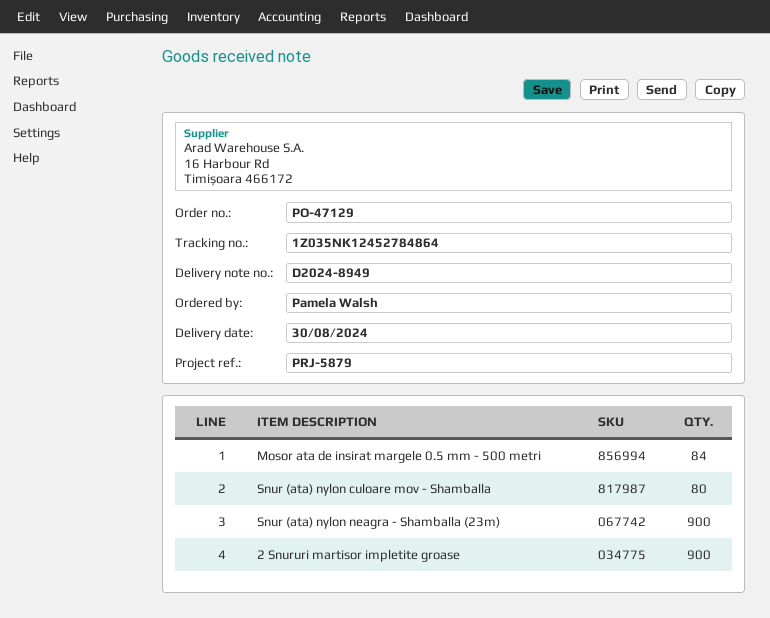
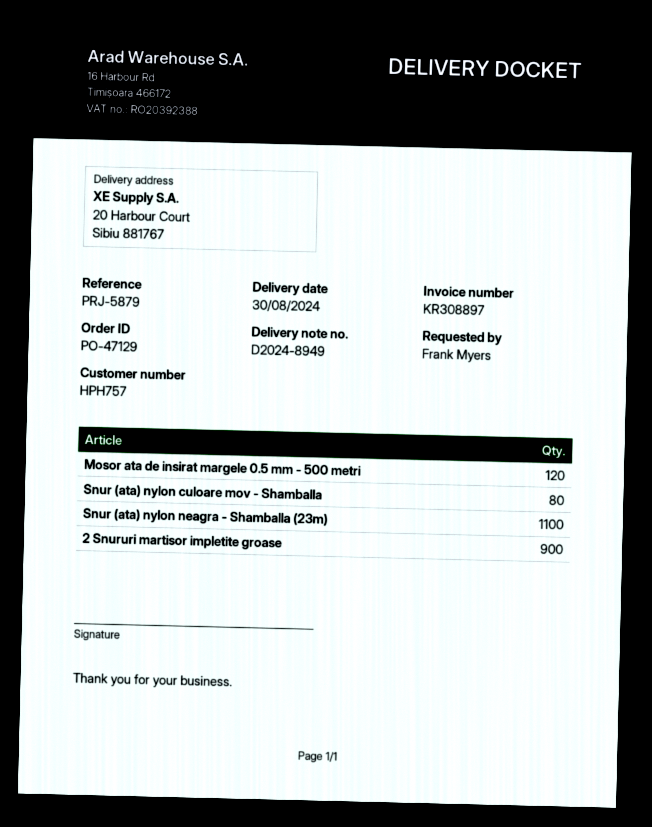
ordered by: Pamela Walsh -> Frank Myers
Mosor ata de insirat margele 0.5 mm - 500 metri: 84 -> 120
Snur (ata) nylon neagra - Shamballa (23m): 900 -> 1100

